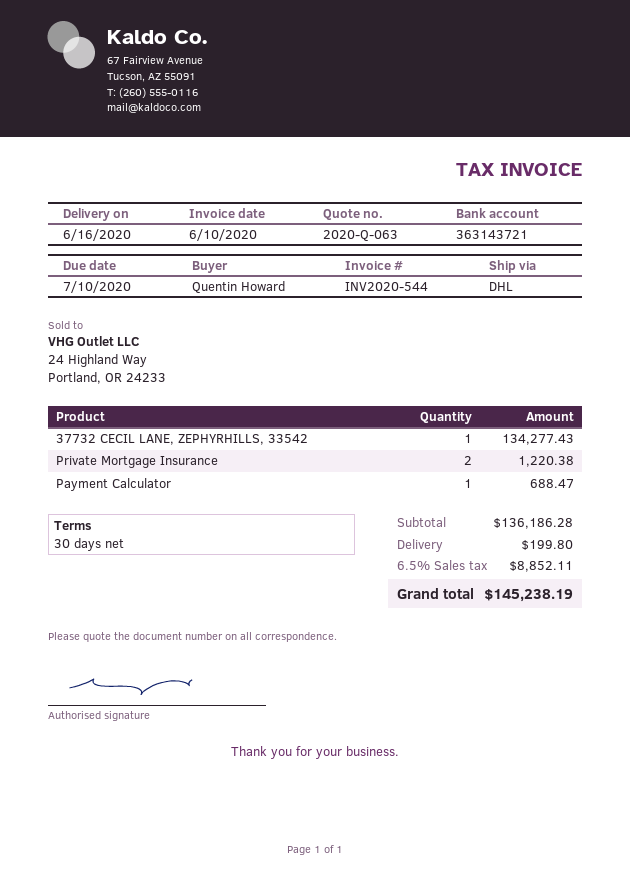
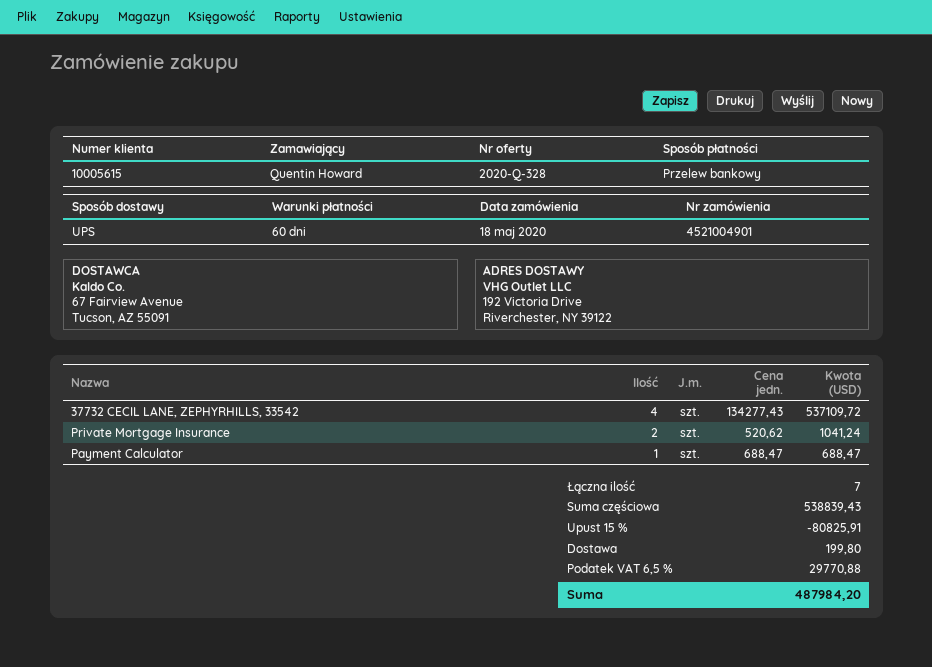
quote number: 2020-Q-063 -> 2020-Q-328
payment terms: 30 days -> 60 days
shipping method: DHL -> UPS
37732 CECIL LANE, ZEPHYRHILLS, 33542: 1 for 134277.43 -> 4 for 537109.72
Private Mortgage Insurance: 2 for 1220.38 -> 2 for 1041.24
subtotal: 136186.28 -> 538839.43
discount: none -> 15% = 80825.91
tax: 6.5% = 8852.11 -> 6.5% = 29770.88
total: 145238.19 -> 487984.20

